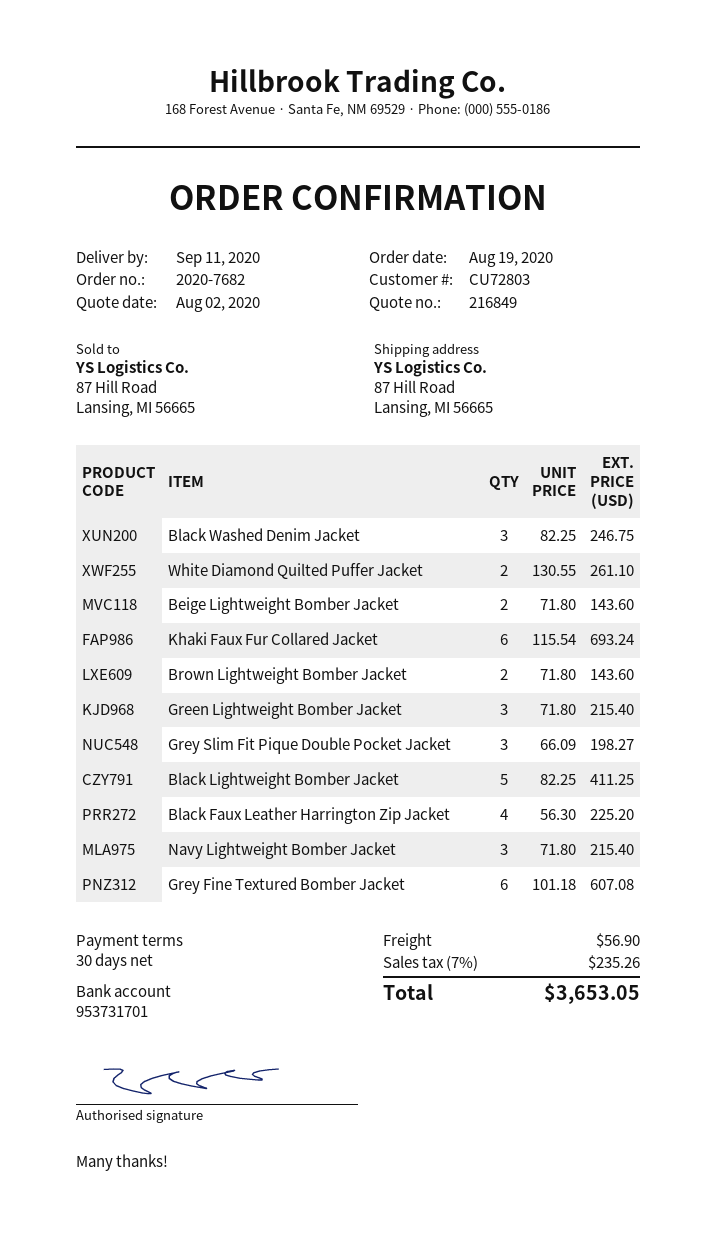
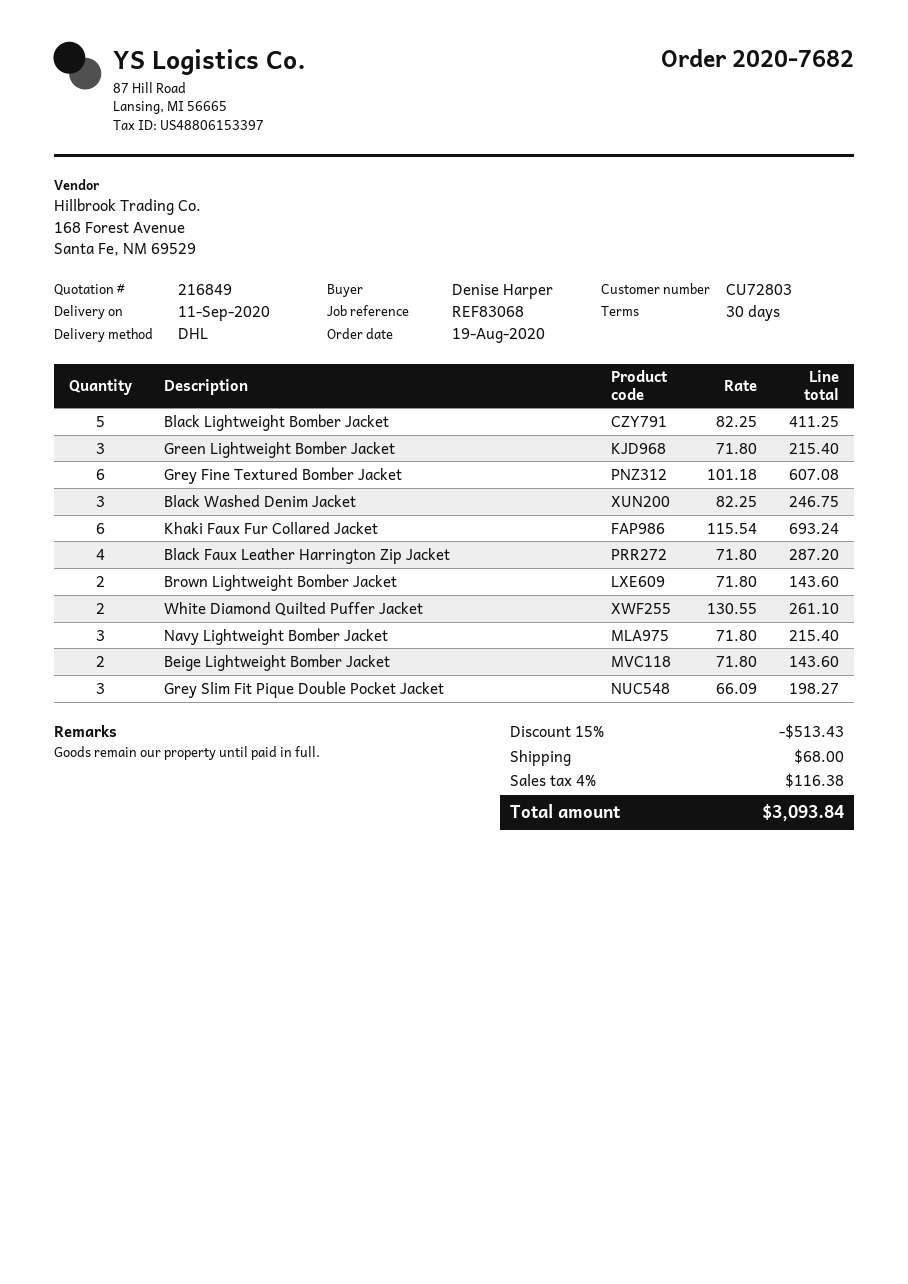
Black Faux Leather Harrington Zip Jacket: 4 x 56.30 = 225.20 -> 4 x 71.80 = 287.20
discount: none -> 15% = 513.43
shipping: 56.90 -> 68.00
tax: 7% = 235.26 -> 4% = 116.38
total: 3653.05 -> 3093.84

